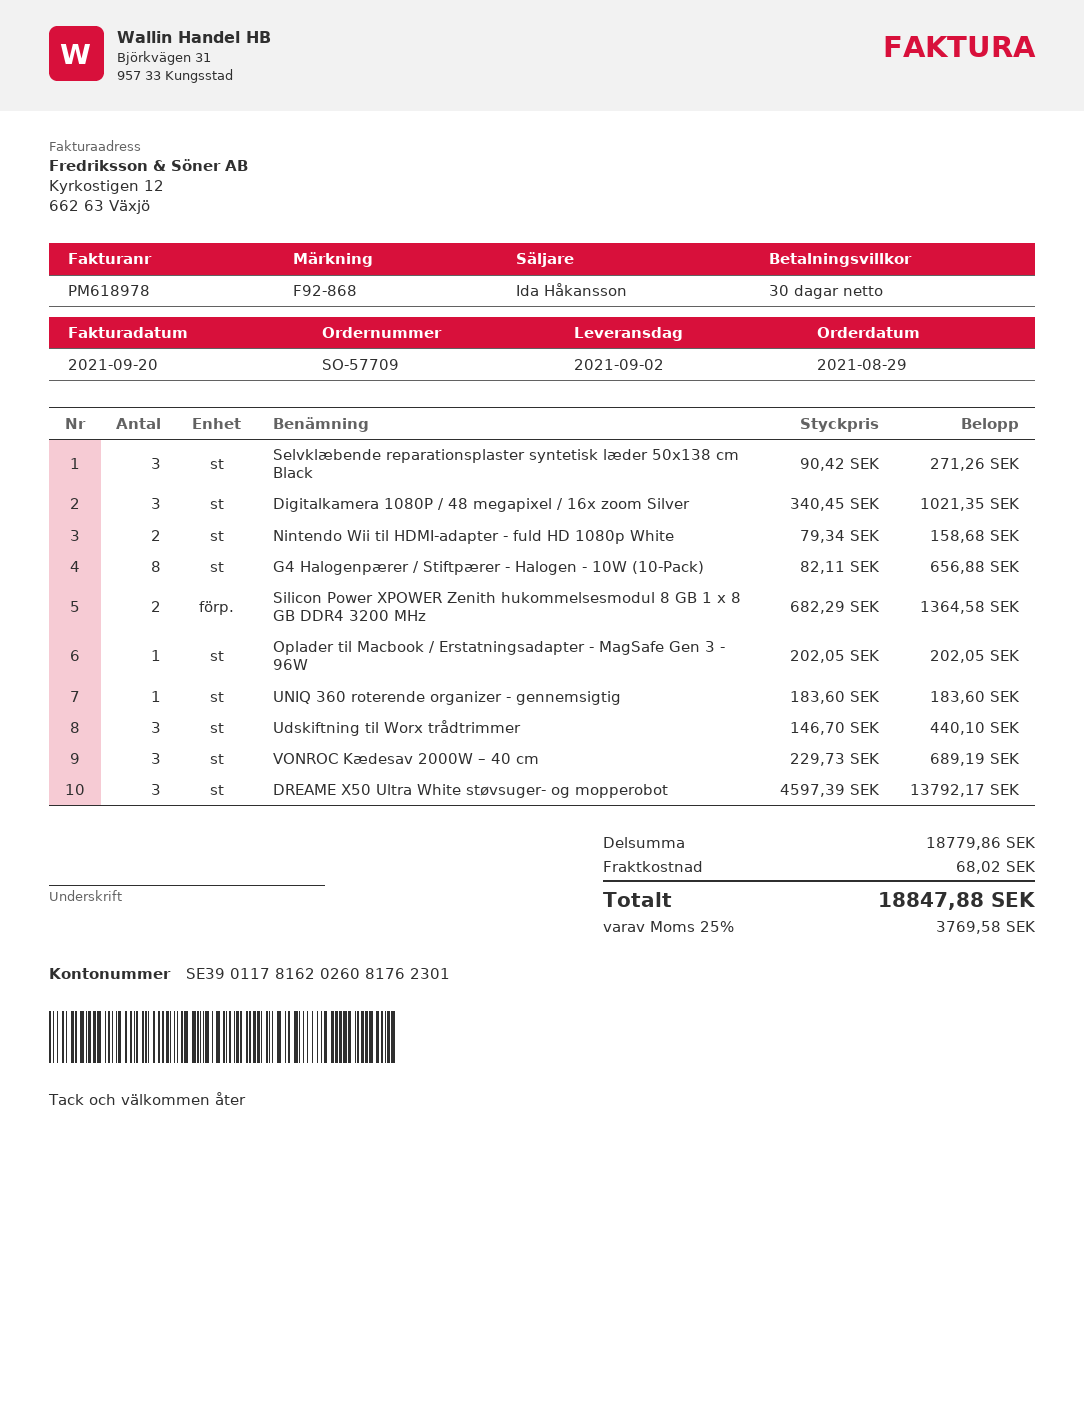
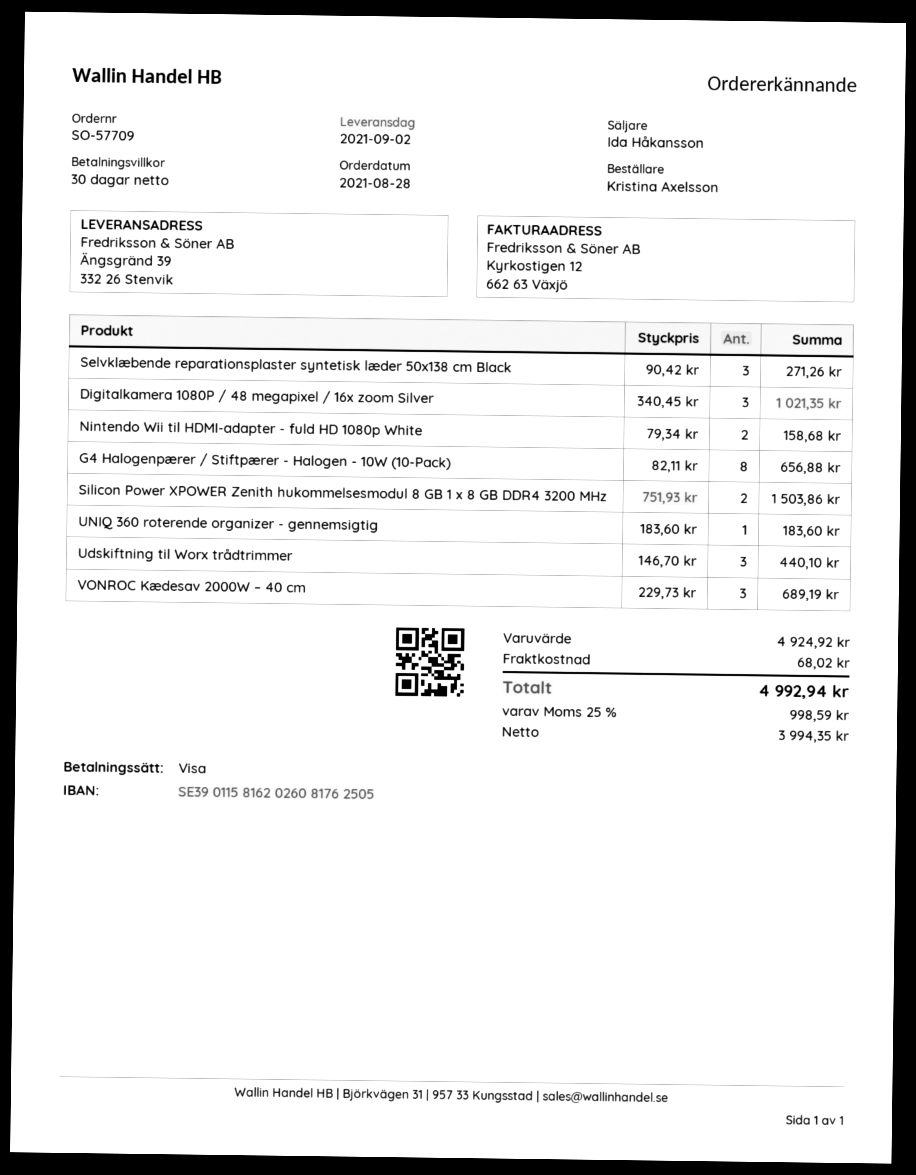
order date: 2021-08-29 -> 2021-08-28
bank account: SE3901178162026081762301 -> SE3901158162026081762505
Silicon Power XPOWER Zenith hukommelsesmodul 8 GB 1 x 8 GB DDR4 3200 MHz: 2 x 682.29 = 1364.58 -> 2 x 751.93 = 1503.86
Oplader til Macbook / Erstatningsadapter - MagSafe Gen 3 - 96W: 1 x 202.05 = 202.05 -> none
DREAME X50 Ultra White støvsuger- og mopperobot: 3 x 4597.39 = 13792.17 -> none
subtotal: 18779.86 -> 4924.92
tax: 25% = 3769.58 -> 25% = 998.59
total: 18847.88 -> 4992.94

